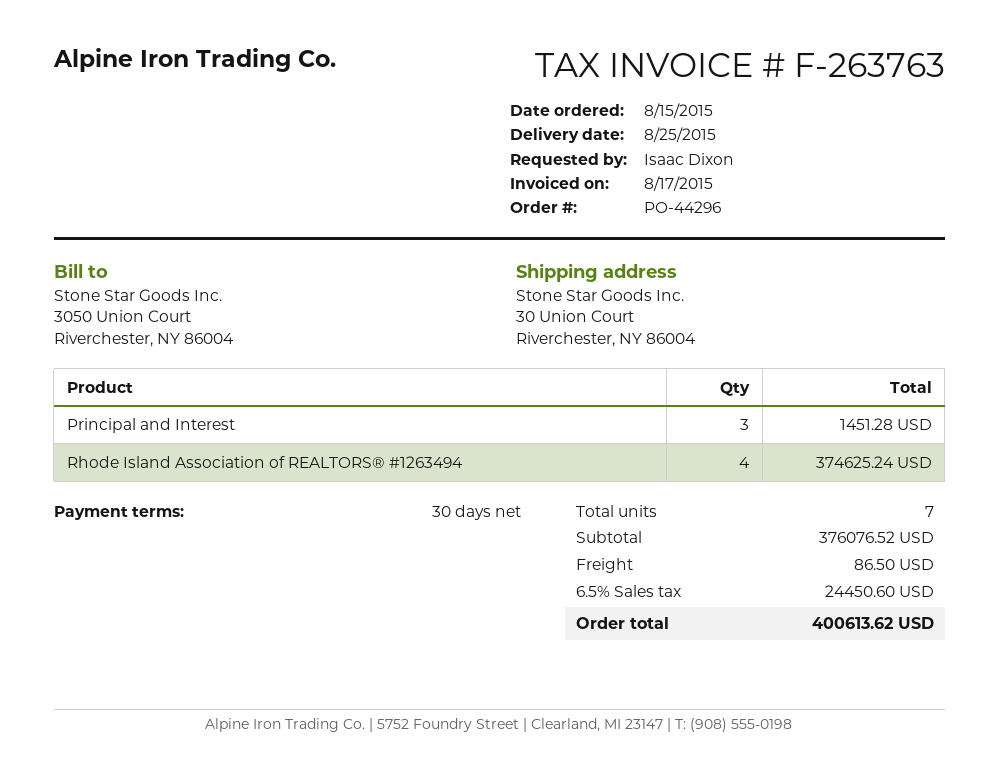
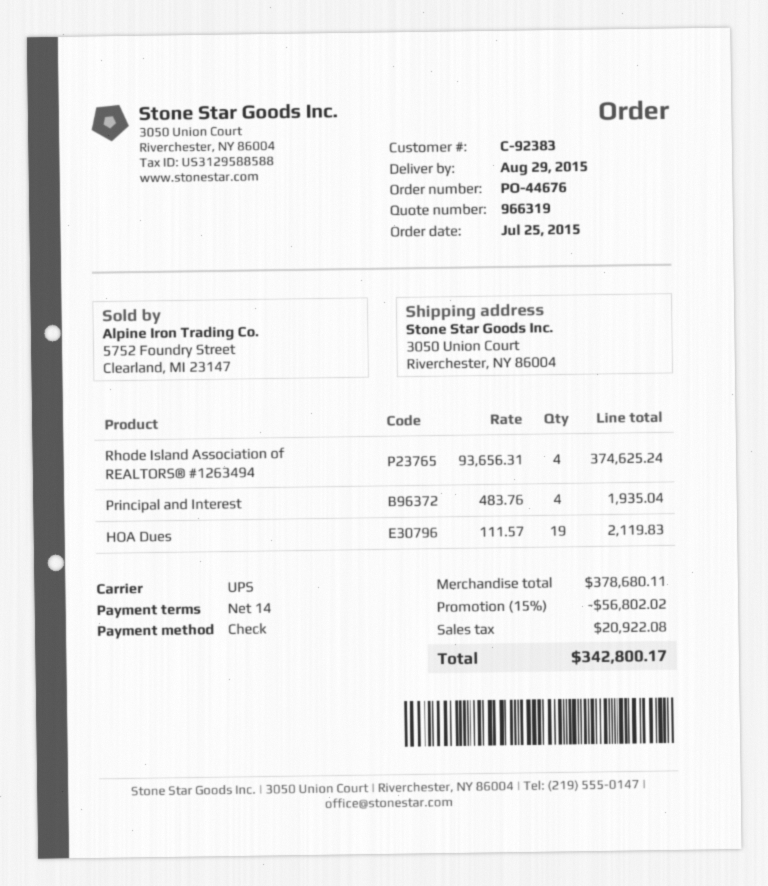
order number: PO-44296 -> PO-44676
order date: 2015-08-15 -> 2015-07-25
delivery date: 2015-08-25 -> 2015-08-29
payment terms: 30 days -> 14 days
ship to: 30 Union Court, Riverchester, NY 86004 -> 3050 Union Court, Riverchester, NY 86004
Principal and Interest: 3 for 1451.28 -> 4 for 1935.04
HOA Dues: none -> 19 for 2119.83
subtotal: 376076.52 -> 378680.11
discount: none -> 15% = 56802.02
shipping: 86.50 -> none
tax: 24450.60 -> 20922.08
total: 400613.62 -> 342800.17

